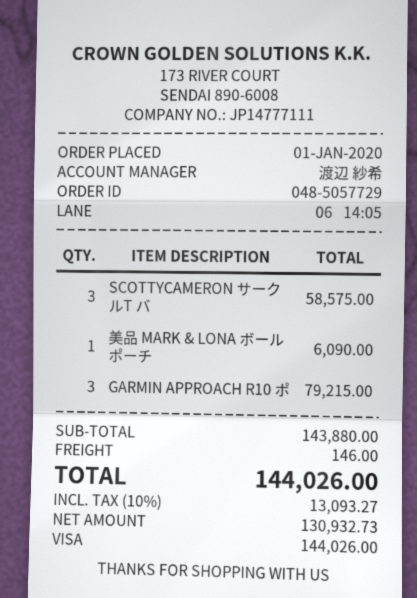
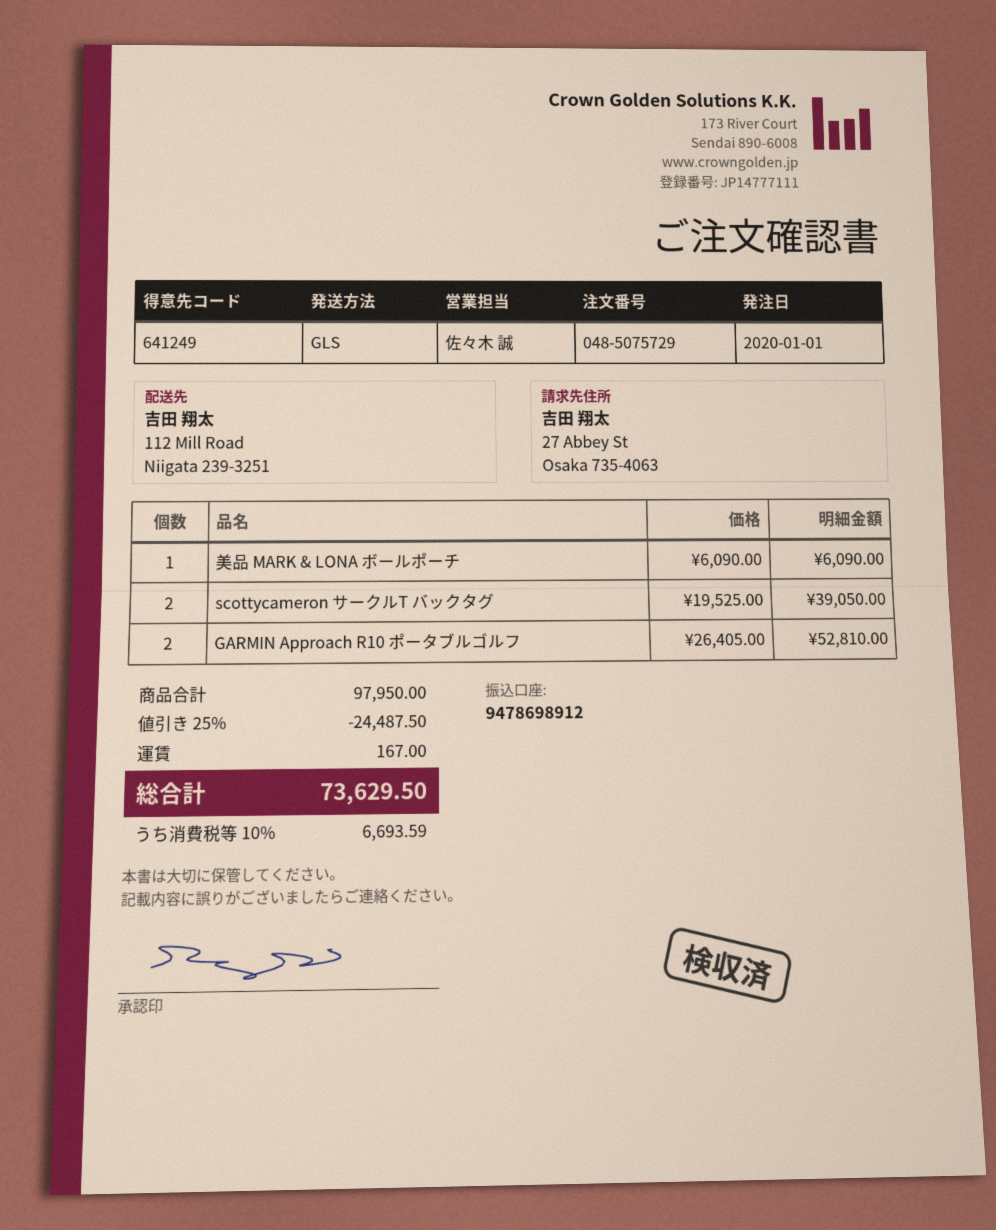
order number: 048-5057729 -> 048-5075729
sales rep: 渡辺 紗希 -> 佐々木 誠
SCOTTYCAMERON サークルT バ: 3 for 58575.00 -> 2 for 39050.00
GARMIN APPROACH R10 ポ: 3 for 79215.00 -> 2 for 52810.00
subtotal: 143880.00 -> 97950.00
discount: none -> 25% = 24487.50
shipping: 146.00 -> 167.00
tax: 10% = 13093.27 -> 10% = 6693.59
total: 144026.00 -> 73629.50

